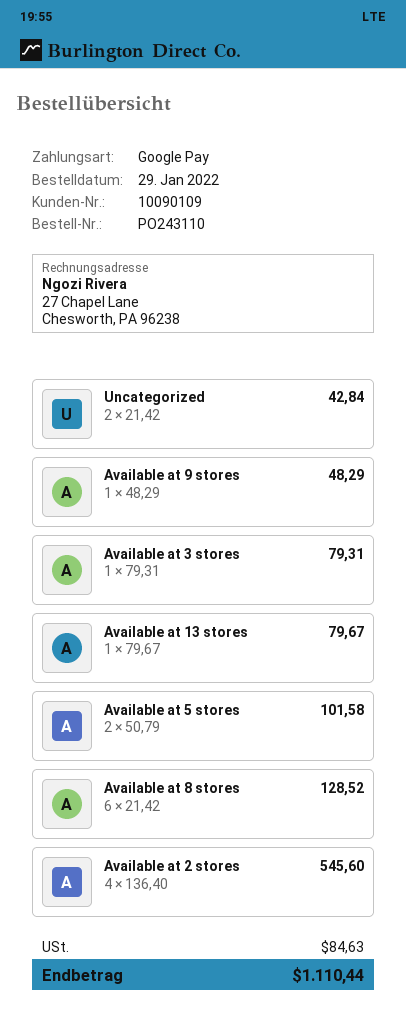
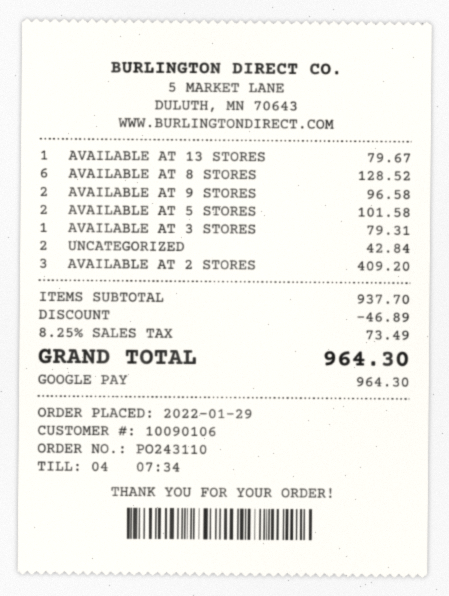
customer number: 10090109 -> 10090106
Available at 9 stores: 1 for 48.29 -> 2 for 96.58
Available at 2 stores: 4 for 545.60 -> 3 for 409.20
discount: none -> 46.89
tax: 84.63 -> 73.49
total: 1110.44 -> 964.30

